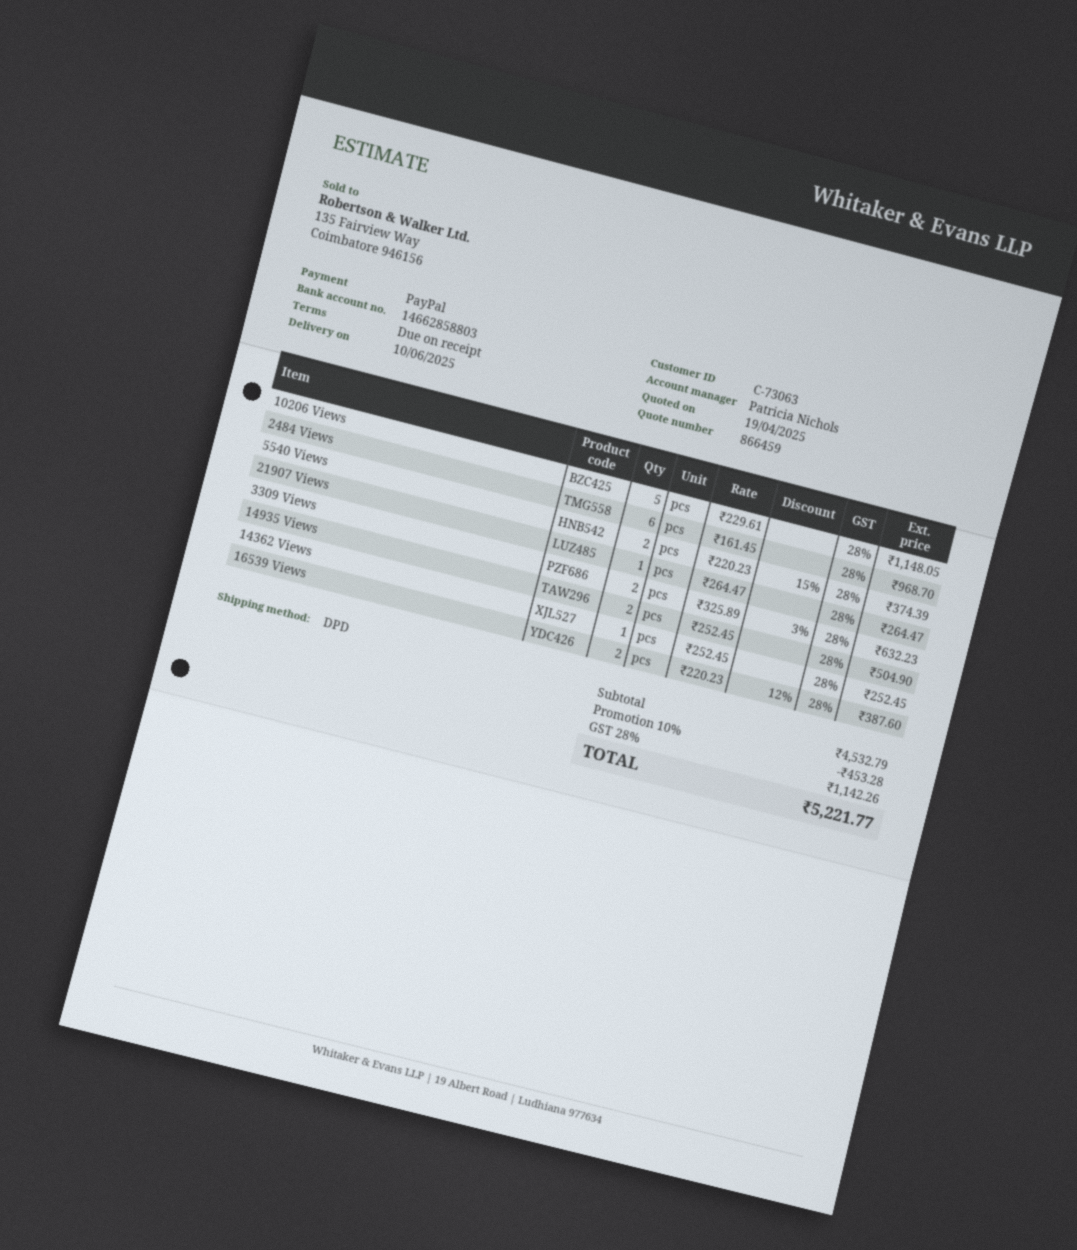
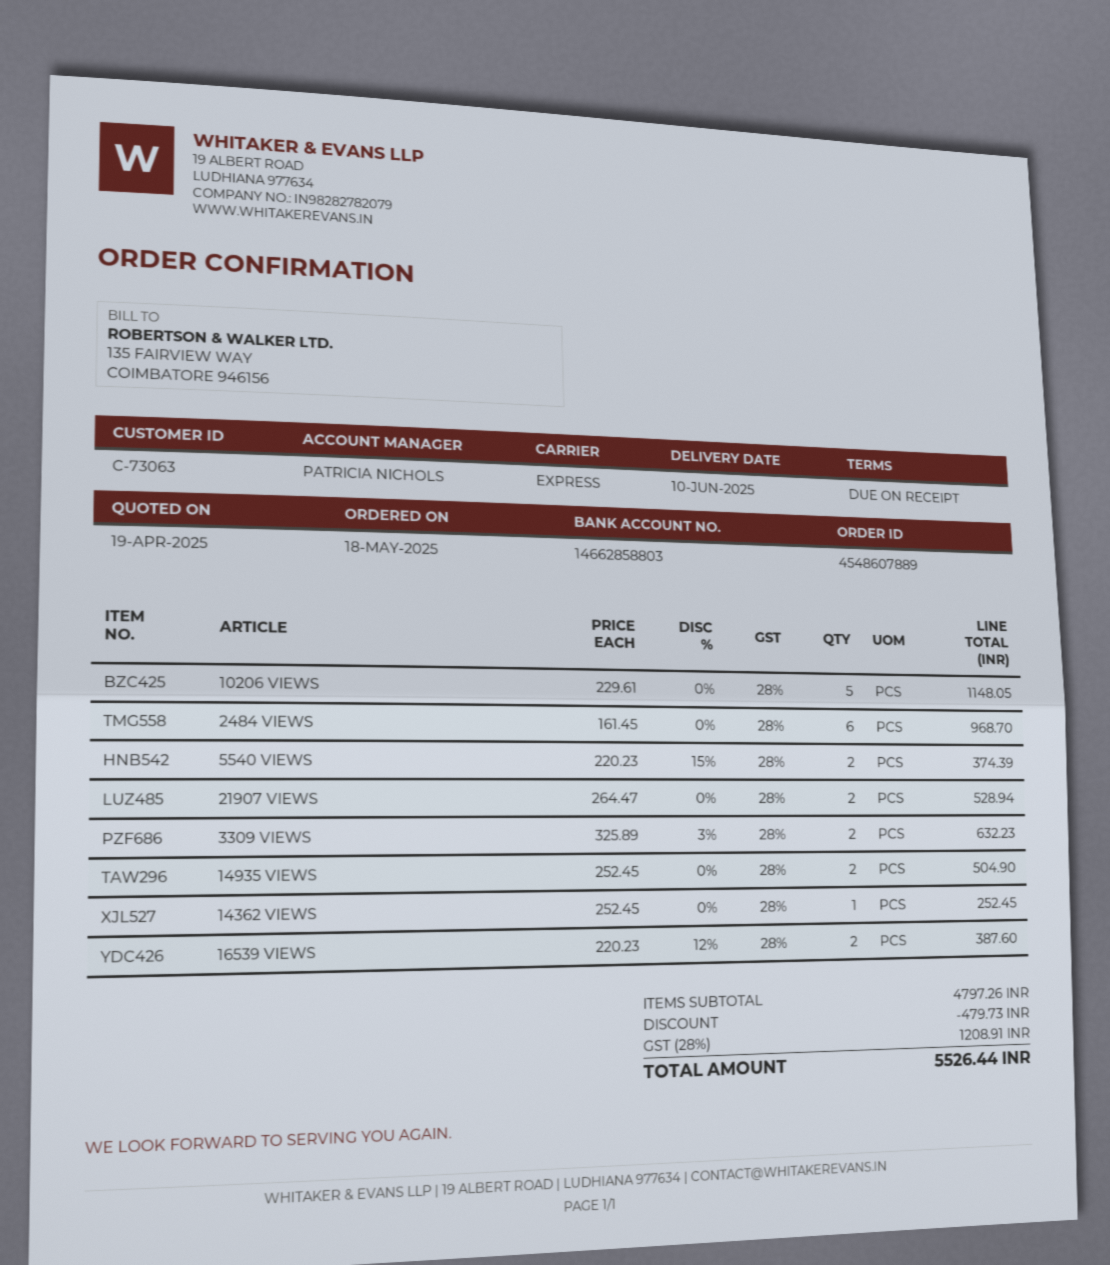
shipping method: DPD -> express
21907 Views: 1 x 264.47 = 264.47 -> 2 x 264.47 = 528.94
subtotal: 4532.79 -> 4797.26
discount: 453.28 -> 479.73
tax: 28% = 1142.26 -> 28% = 1208.91
total: 5221.77 -> 5526.44

